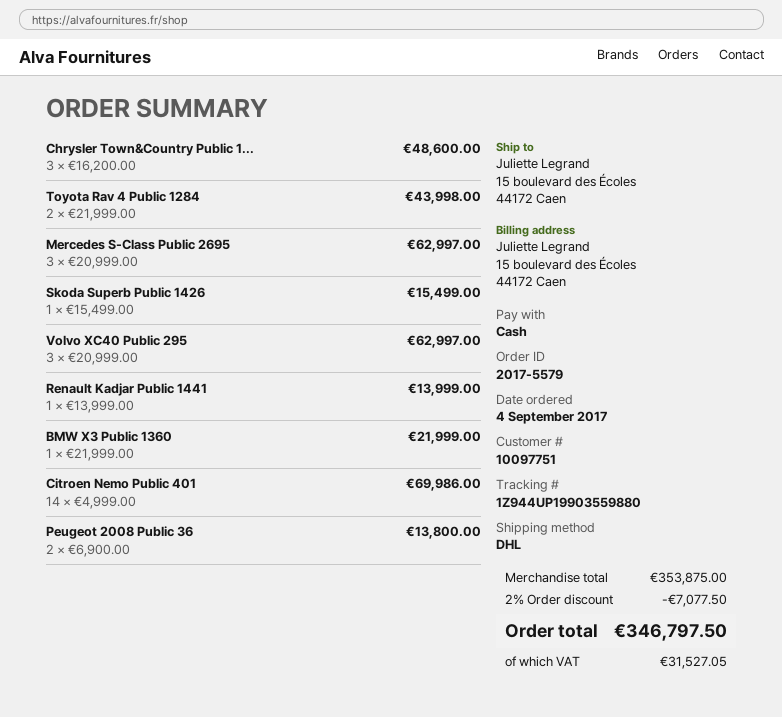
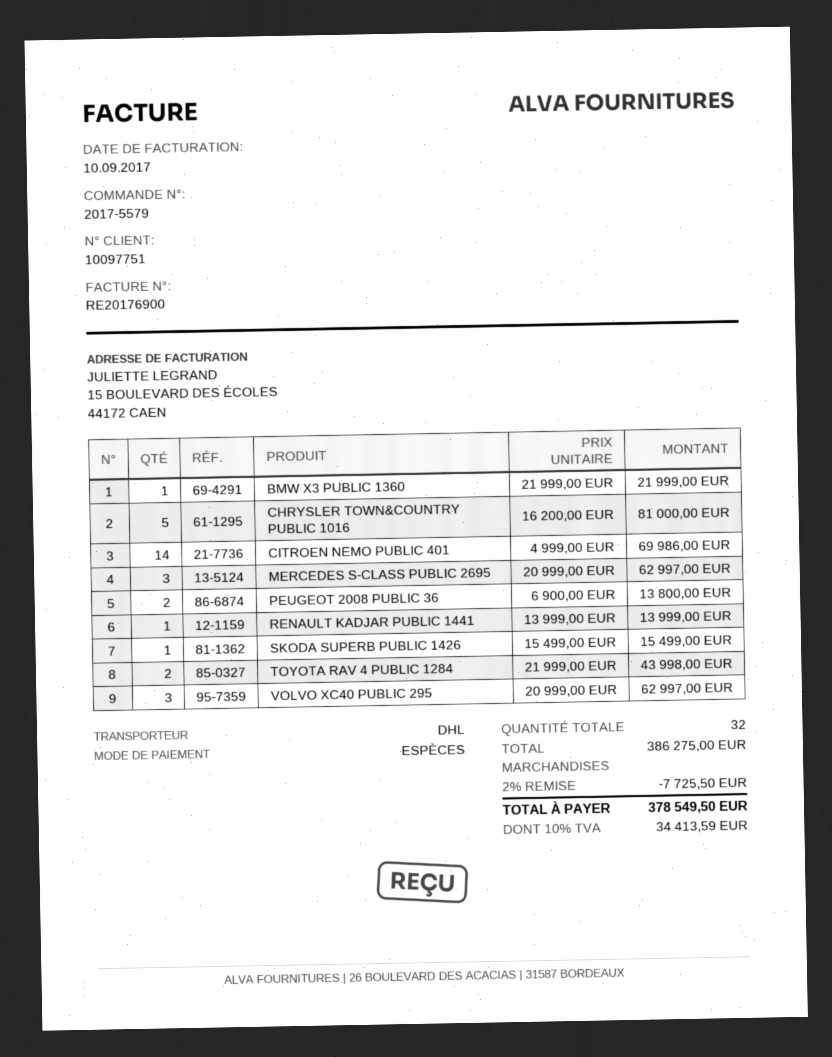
Chrysler Town&Country Public 1...: 3 x 16200.00 = 48600.00 -> 5 x 16200.00 = 81000.00
subtotal: 353875.00 -> 386275.00
discount: 2% = 7077.50 -> 2% = 7725.50
tax: 31527.05 -> 34413.59
total: 346797.50 -> 378549.50

